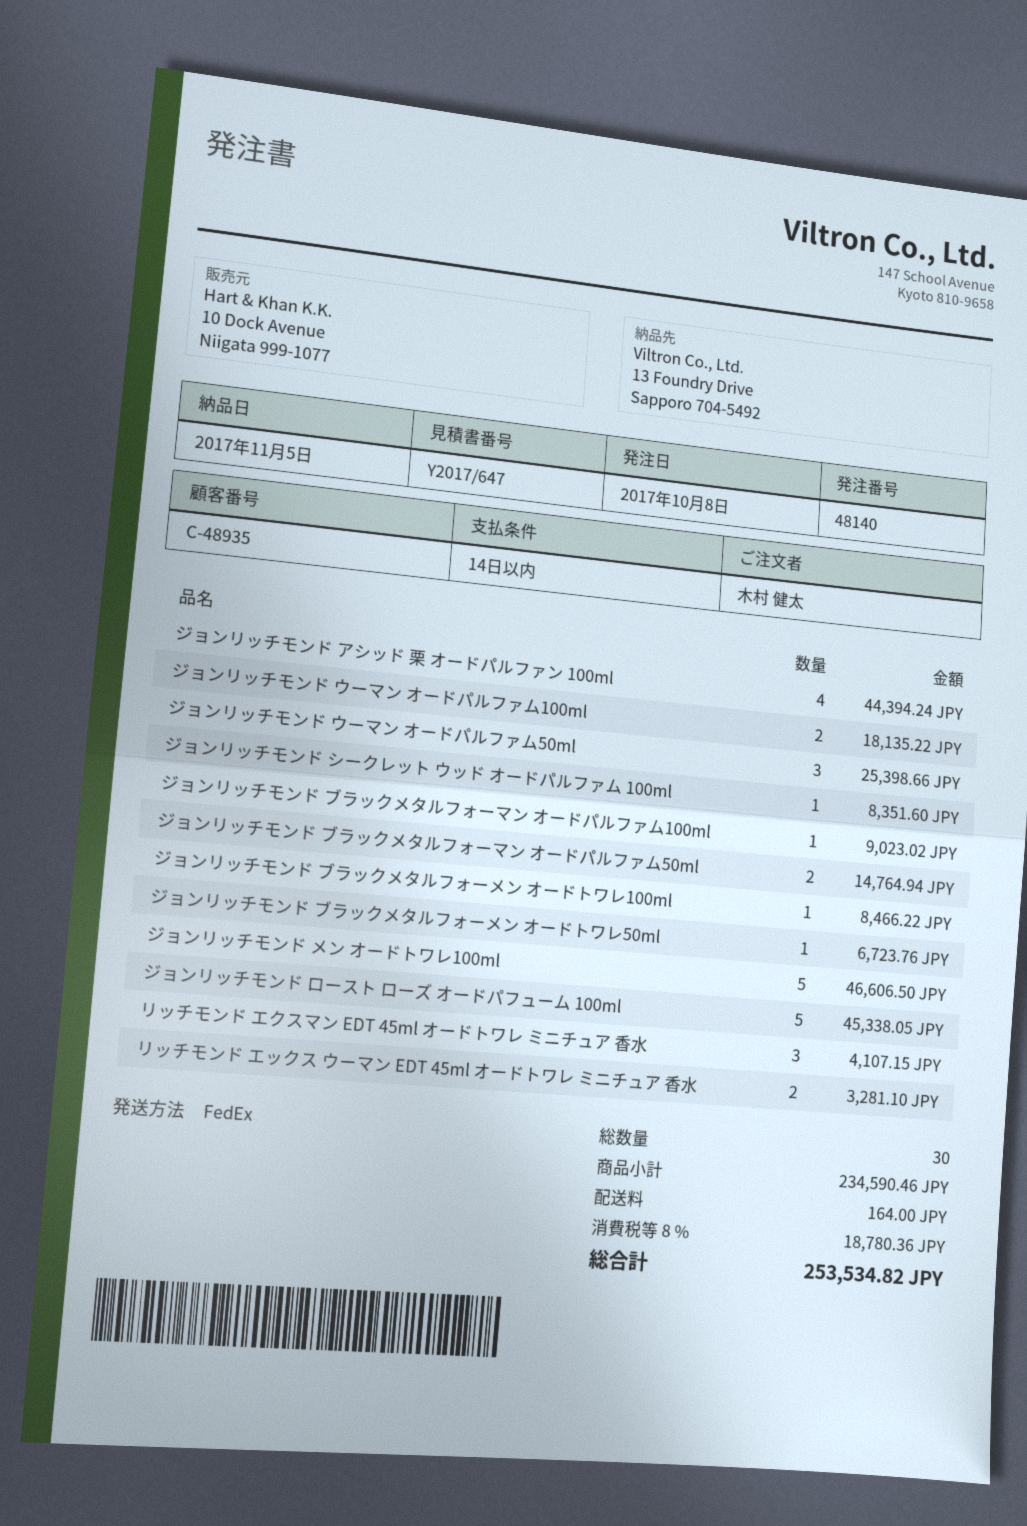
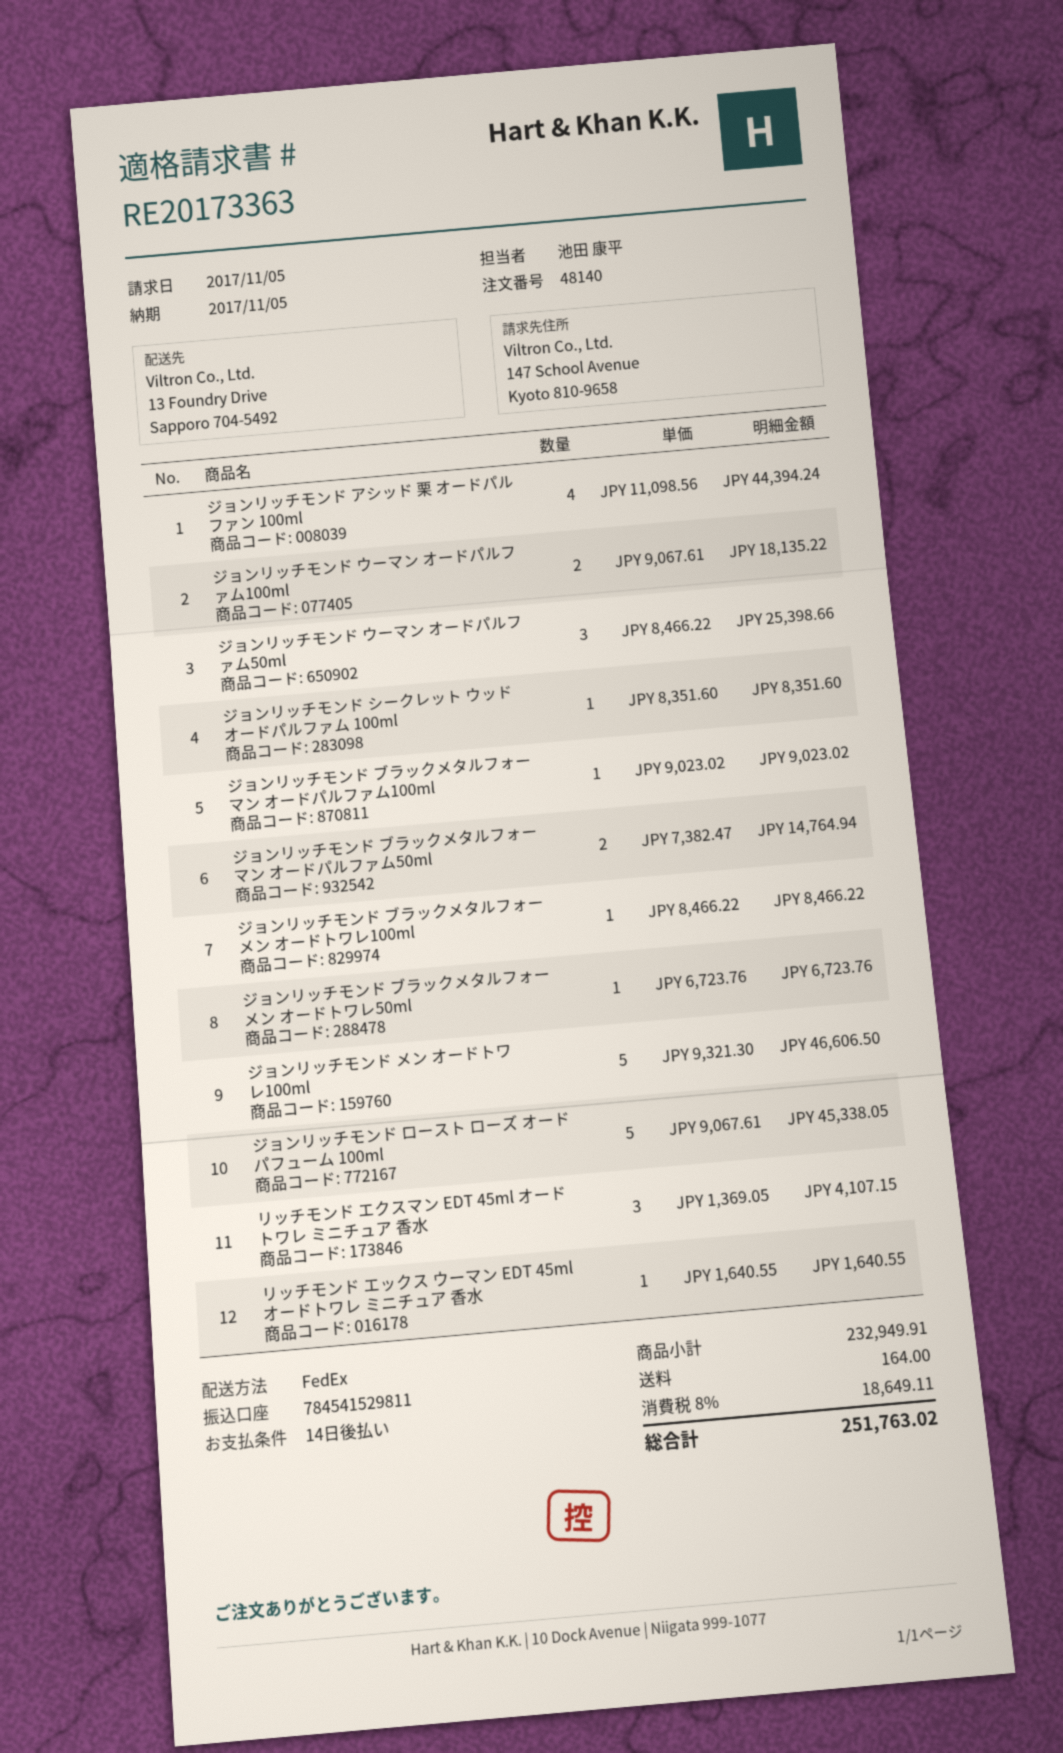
リッチモンド エックス ウーマン EDT 45ml オードトワレ ミニチュア 香水: 2 for 3281.10 -> 1 for 1640.55
subtotal: 234590.46 -> 232949.91
tax: 8% = 18780.36 -> 8% = 18649.11
total: 253534.82 -> 251763.02

